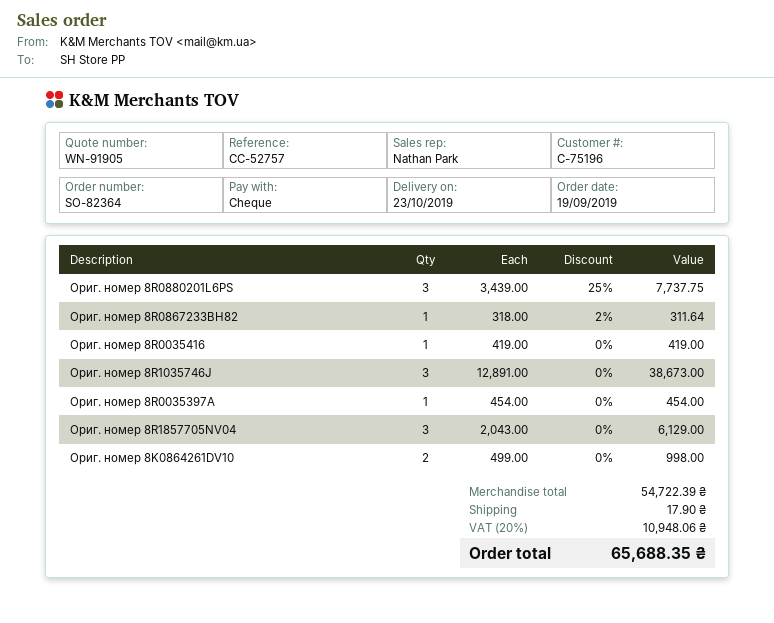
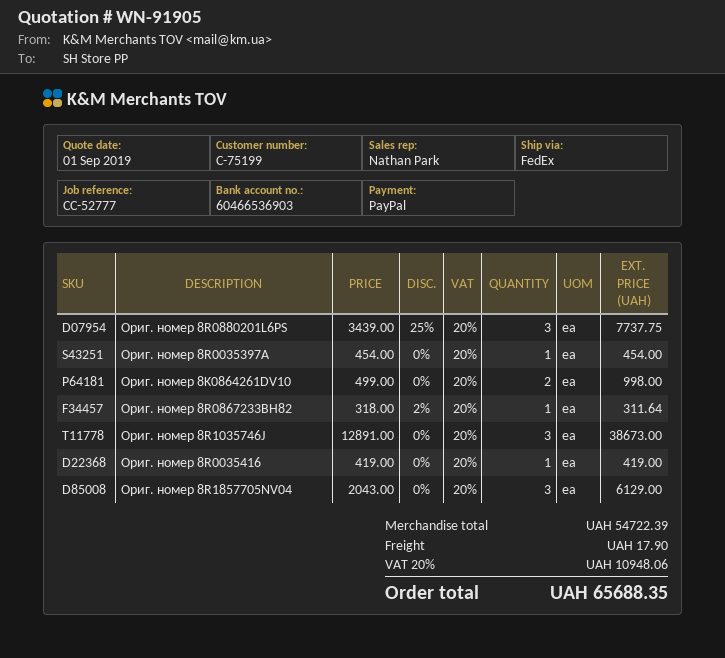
customer number: C-75196 -> C-75199
reference: CC-52757 -> CC-52777
payment method: cheque -> PayPal

